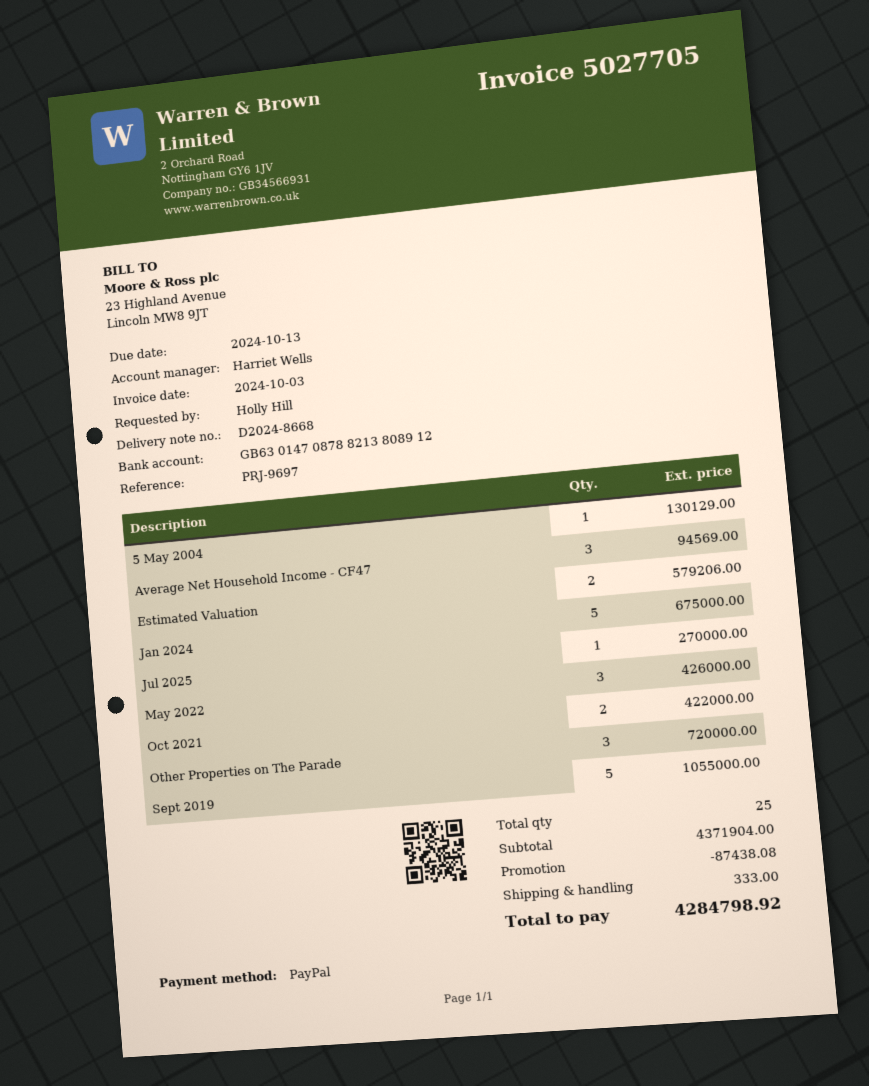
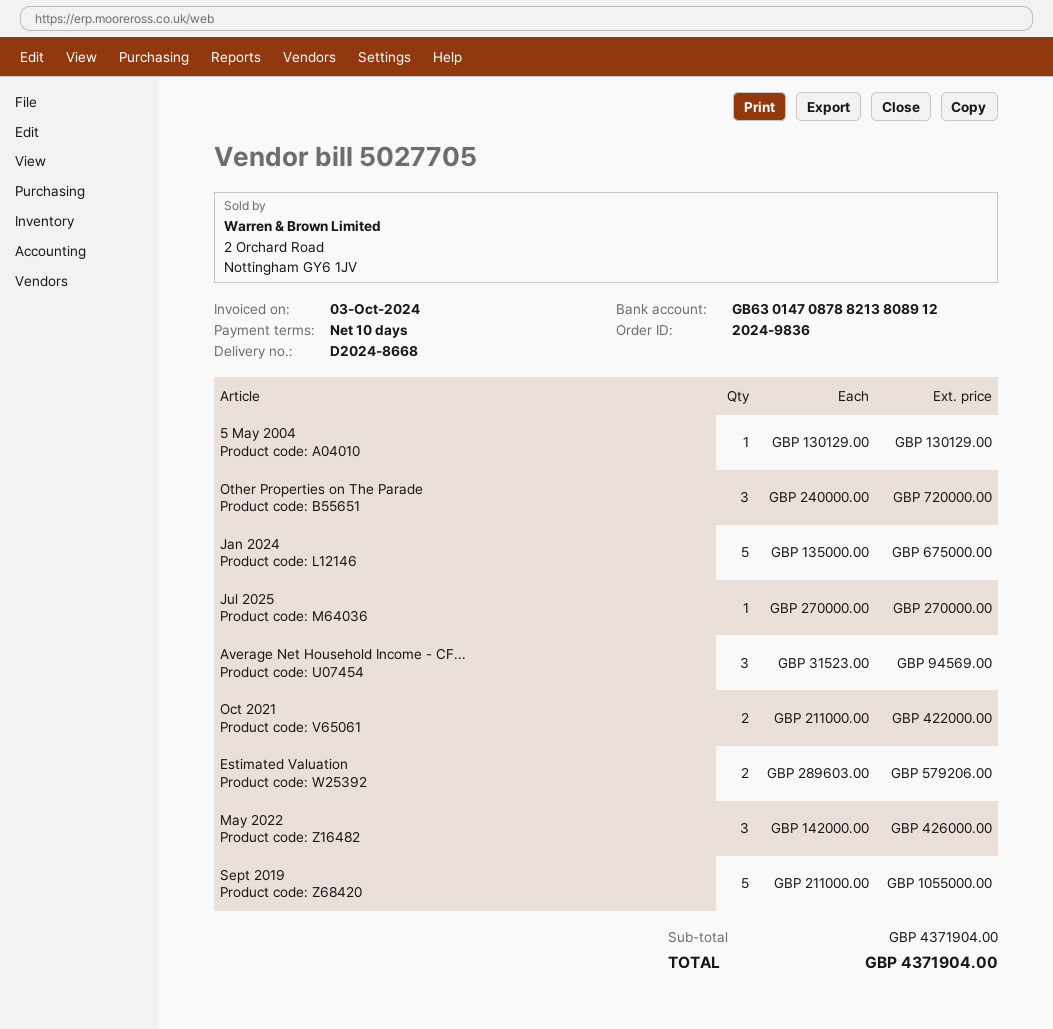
discount: 87438.08 -> none
shipping: 333.00 -> none
total: 4284798.92 -> 4371904.00

